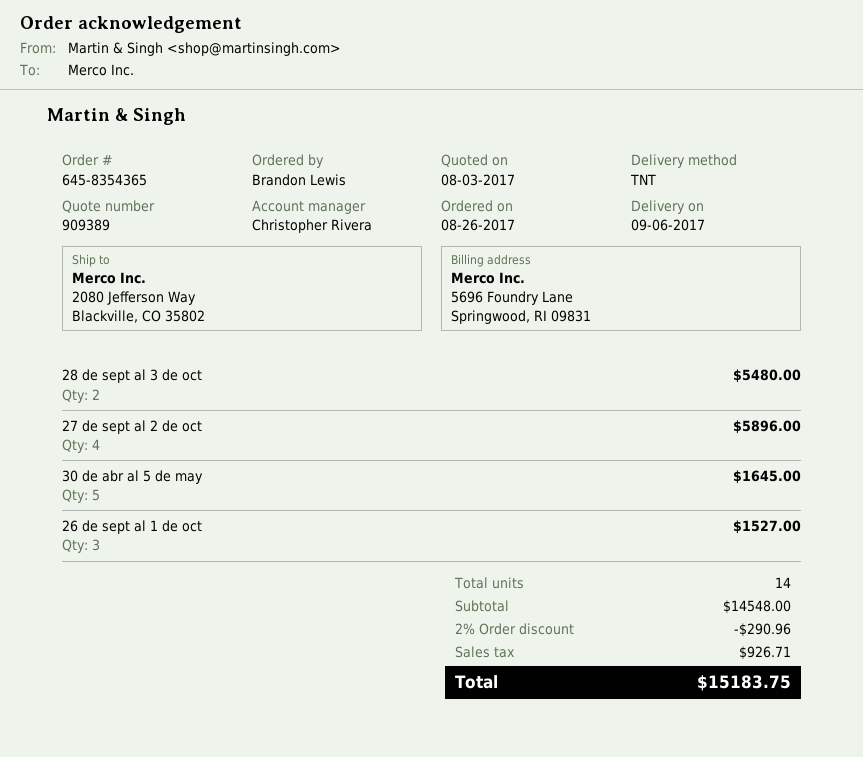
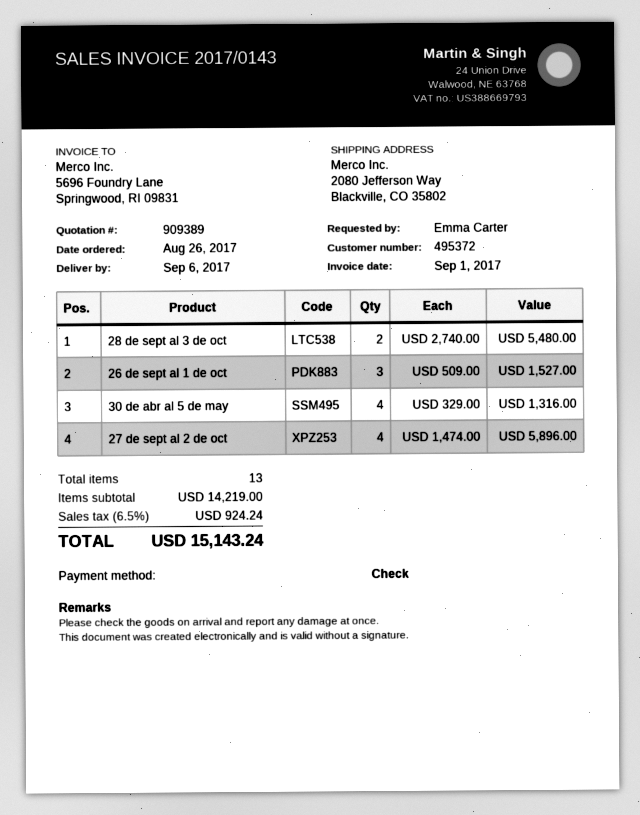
ordered by: Brandon Lewis -> Emma Carter
30 de abr al 5 de may: 5 for 1645.00 -> 4 for 1316.00
total quantity: 14 -> 13
subtotal: 14548.00 -> 14219.00
discount: 2% = 290.96 -> none
tax: 926.71 -> 924.24
total: 15183.75 -> 15143.24

